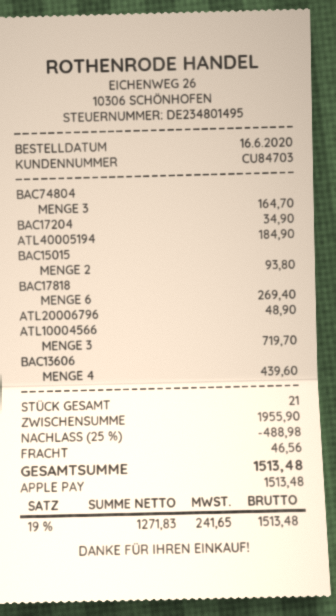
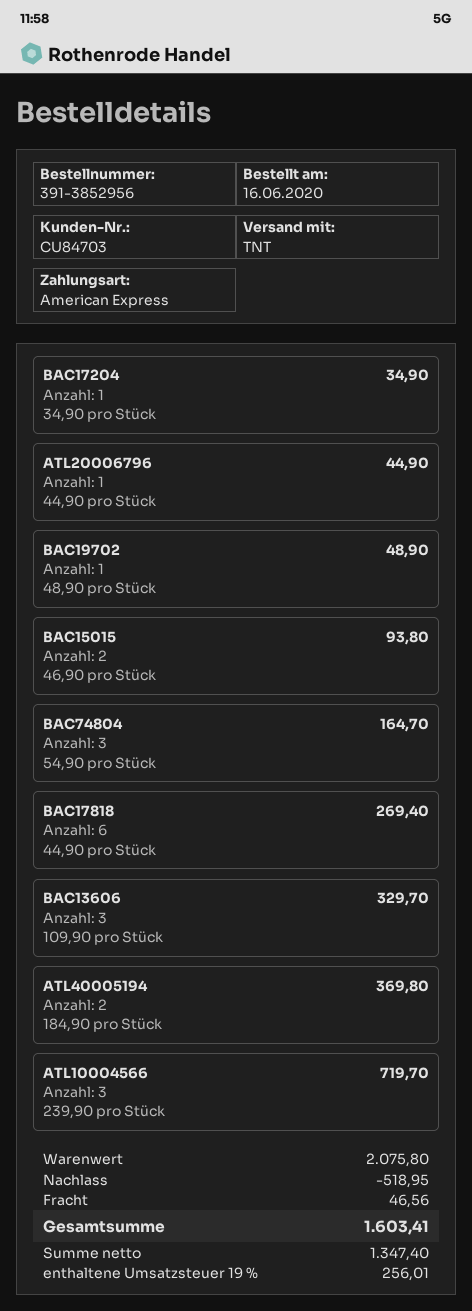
payment method: Apple Pay -> American Express
ATL40005194: 1 for 184.90 -> 2 for 369.80
ATL20006796: 1 for 48.90 -> 1 for 44.90
BAC13606: 4 for 439.60 -> 3 for 329.70
BAC19702: none -> 1 for 48.90
subtotal: 1955.90 -> 2075.80
discount: 488.98 -> 518.95
net: 1271.83 -> 1347.40
tax: 19% = 241.65 -> 19% = 256.01
total: 1513.48 -> 1603.41

